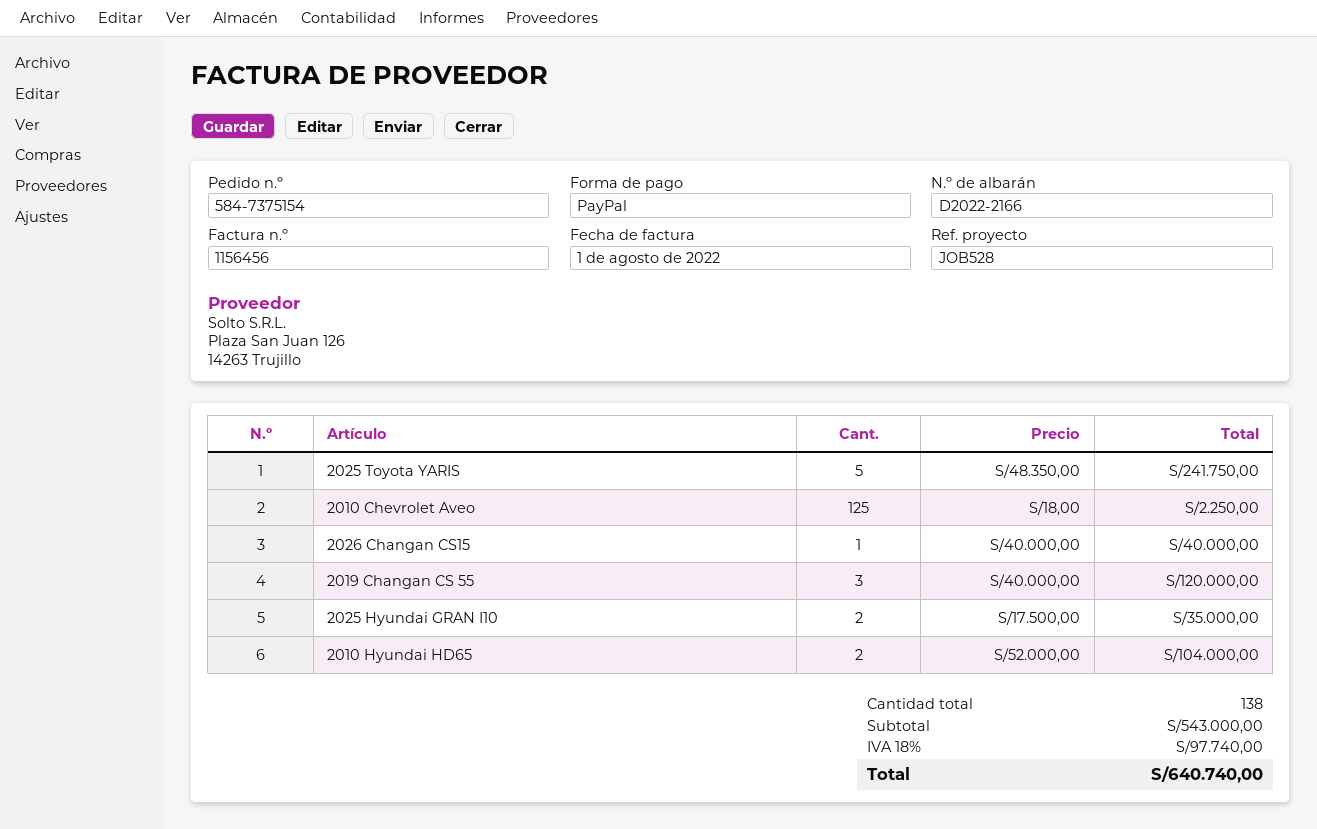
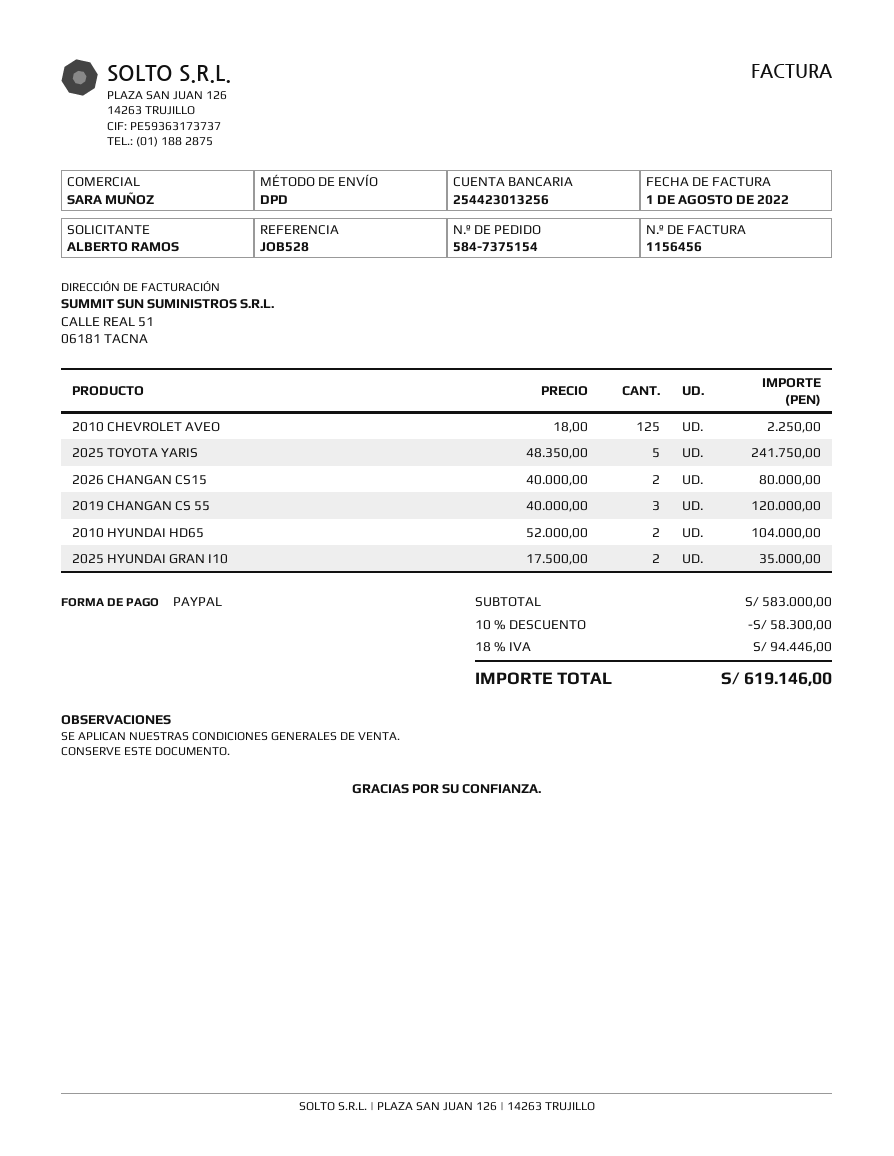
2026 Changan CS15: 1 x 40000.00 = 40000.00 -> 2 x 40000.00 = 80000.00
subtotal: 543000.00 -> 583000.00
discount: none -> 10% = 58300.00
tax: 18% = 97740.00 -> 18% = 94446.00
total: 640740.00 -> 619146.00

